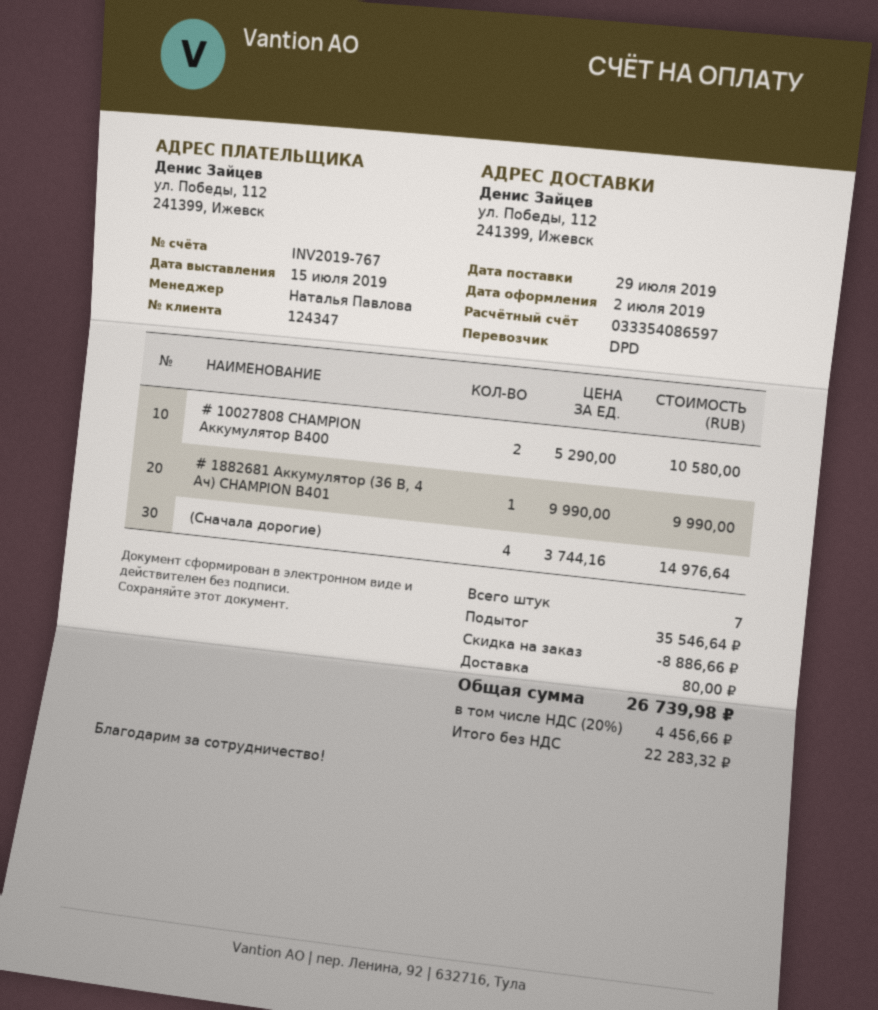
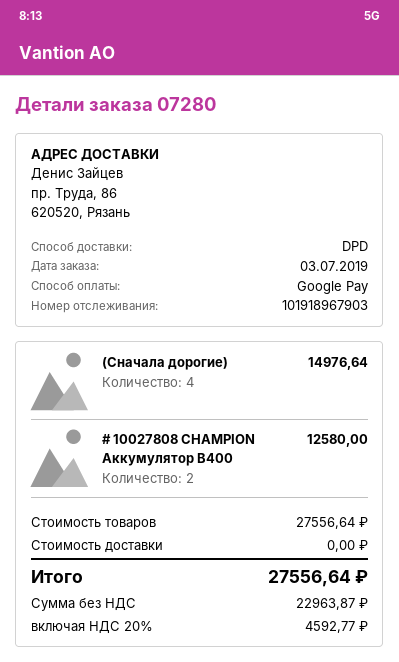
order date: 2019-07-02 -> 2019-07-03
ship to: ул. Победы, 112, 241399, Ижевск -> пр. Труда, 86, 620520, Рязань
# 10027808 CHAMPION Аккумулятор B400: 2 for 10580.00 -> 2 for 12580.00
# 1882681 Аккумулятор (36 В, 4 Ач) CHAMPION B401: 1 for 9990.00 -> none
subtotal: 35546.64 -> 27556.64
discount: 8886.66 -> none
shipping: 80.00 -> 0.00
net: 22283.32 -> 22963.87
tax: 20% = 4456.66 -> 20% = 4592.77
total: 26739.98 -> 27556.64

